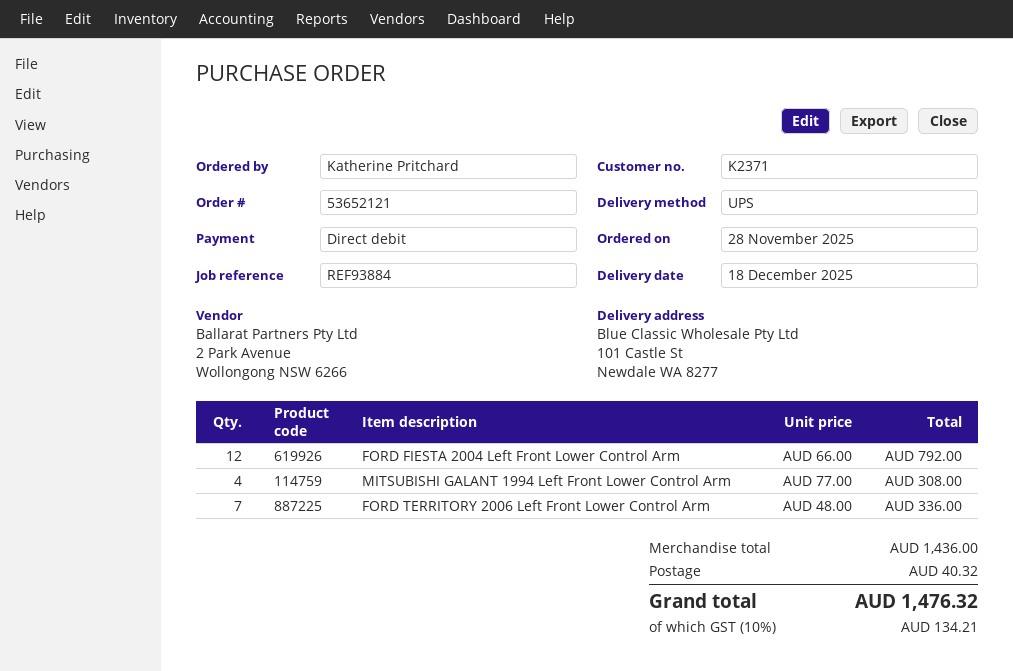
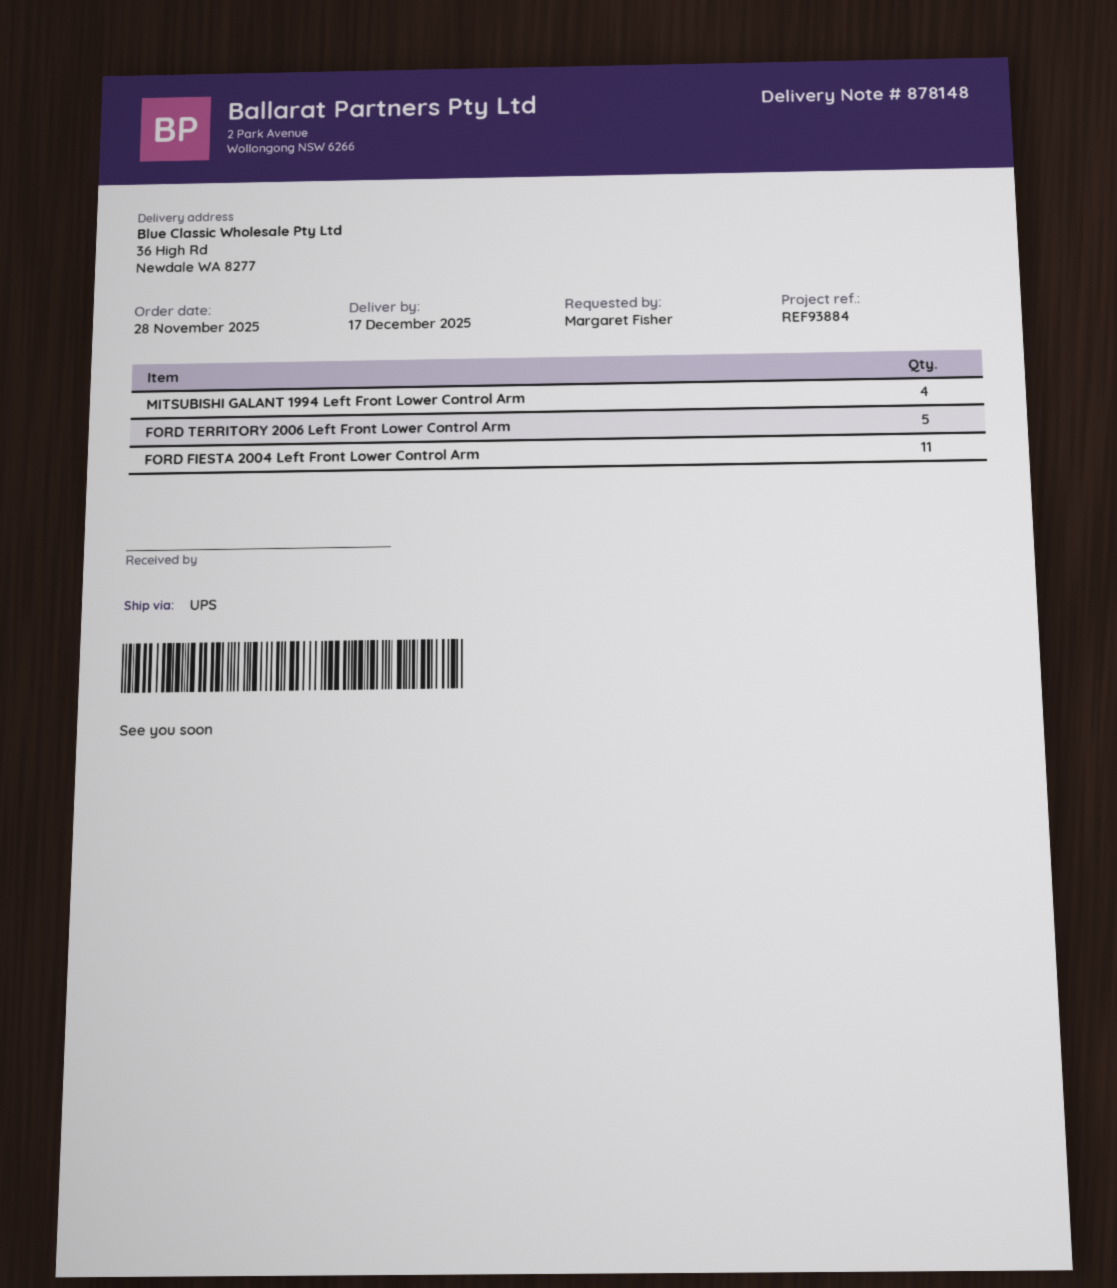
delivery date: 2025-12-18 -> 2025-12-17
ordered by: Katherine Pritchard -> Margaret Fisher
ship to: 101 Castle St, Newdale WA 8277 -> 36 High Rd, Newdale WA 8277
FORD FIESTA 2004 Left Front Lower Control Arm: 12 -> 11
FORD TERRITORY 2006 Left Front Lower Control Arm: 7 -> 5

